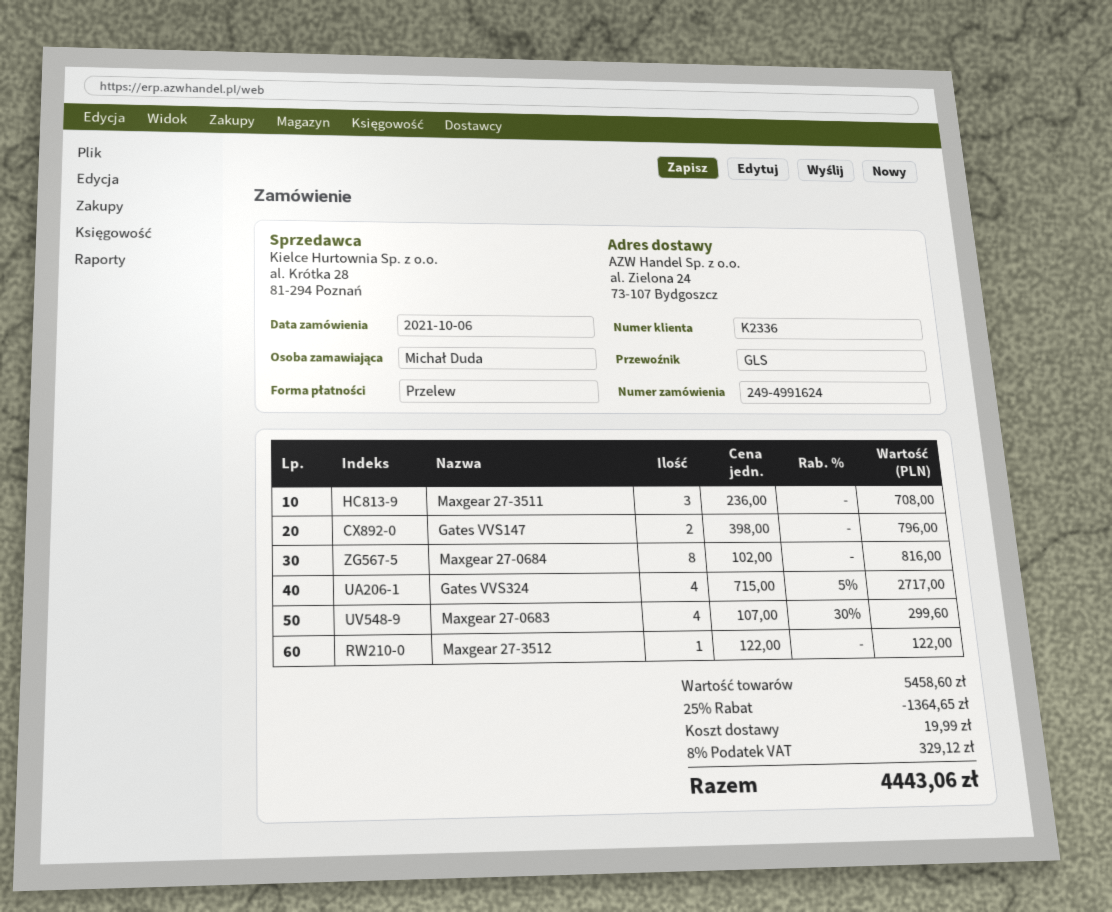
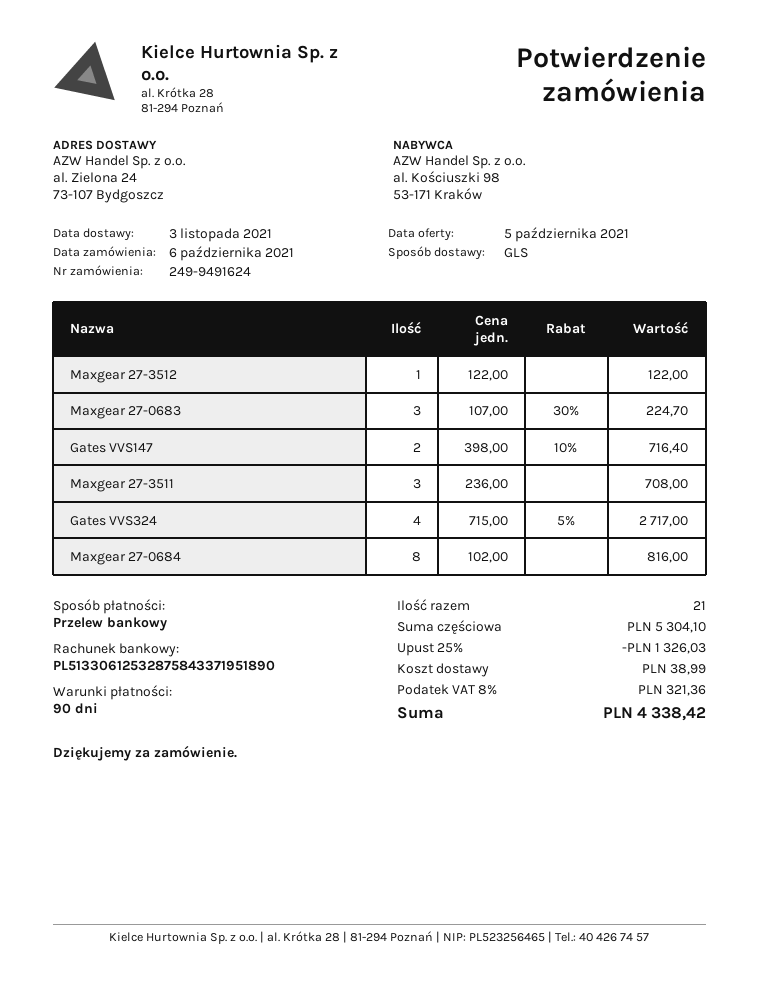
order number: 249-4991624 -> 249-9491624
Gates VVS147: 2 x 398.00 = 796.00 -> 2 x 398.00 - 10% = 716.40
Maxgear 27-0683: 4 x 107.00 - 30% = 299.60 -> 3 x 107.00 - 30% = 224.70
subtotal: 5458.60 -> 5304.10
discount: 25% = 1364.65 -> 25% = 1326.03
shipping: 19.99 -> 38.99
tax: 8% = 329.12 -> 8% = 321.36
total: 4443.06 -> 4338.42

